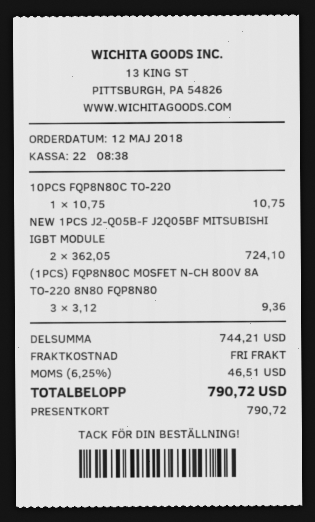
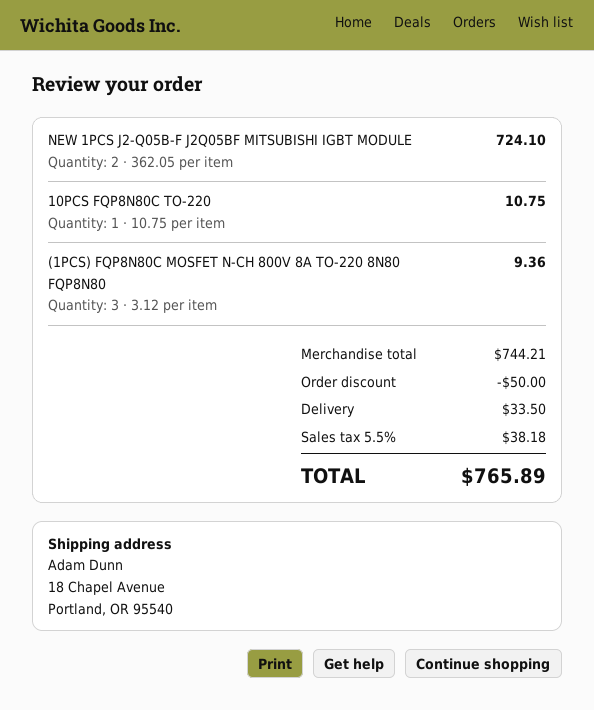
discount: none -> 50.00
shipping: 0.00 -> 33.50
tax: 6.25% = 46.51 -> 5.5% = 38.18
total: 790.72 -> 765.89

